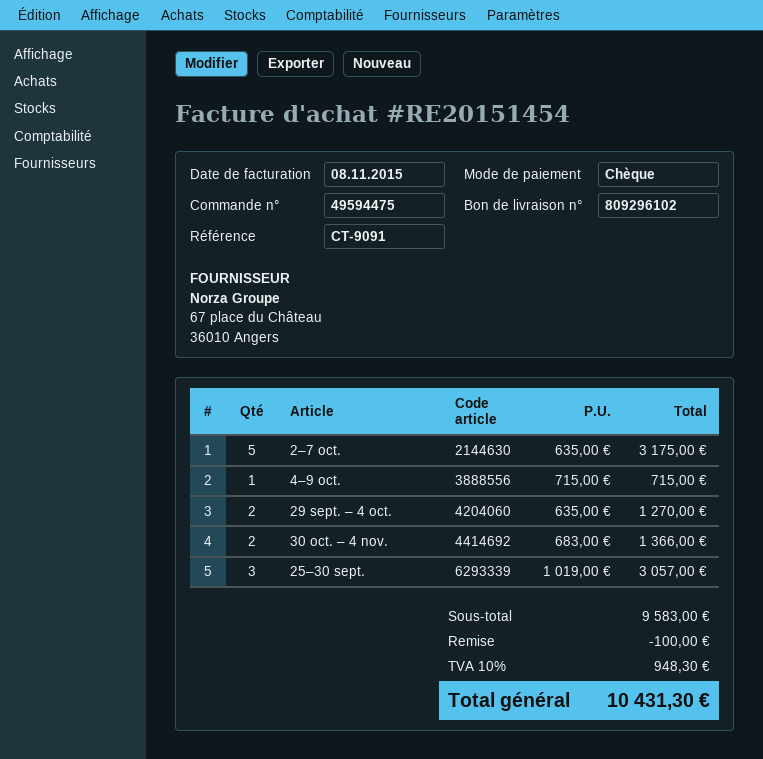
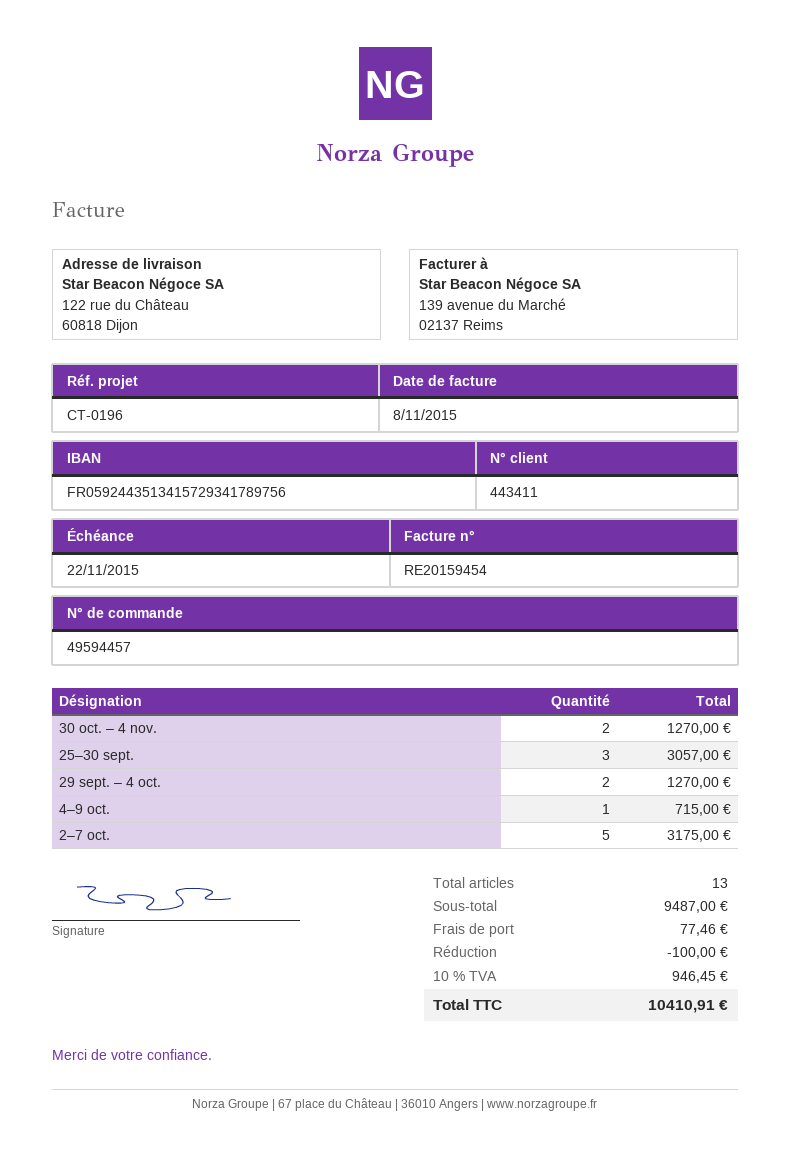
order number: 49594475 -> 49594457
invoice number: RE20151454 -> RE20159454
reference: CT-9091 -> CT-0196
30 oct. – 4 nov.: 2 for 1366.00 -> 2 for 1270.00
subtotal: 9583.00 -> 9487.00
shipping: none -> 77.46
tax: 10% = 948.30 -> 10% = 946.45
total: 10431.30 -> 10410.91

